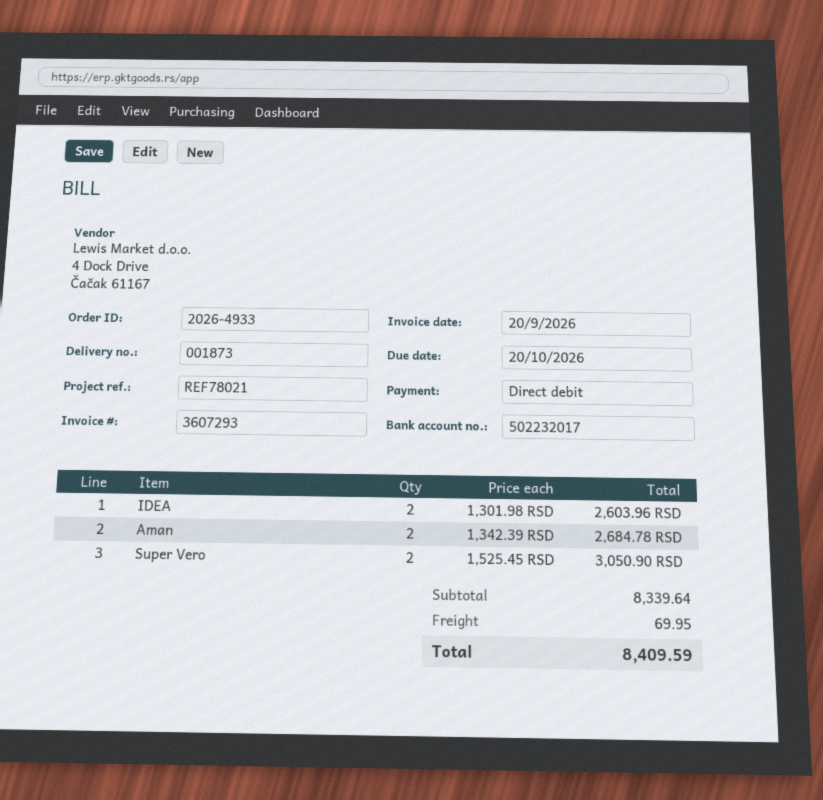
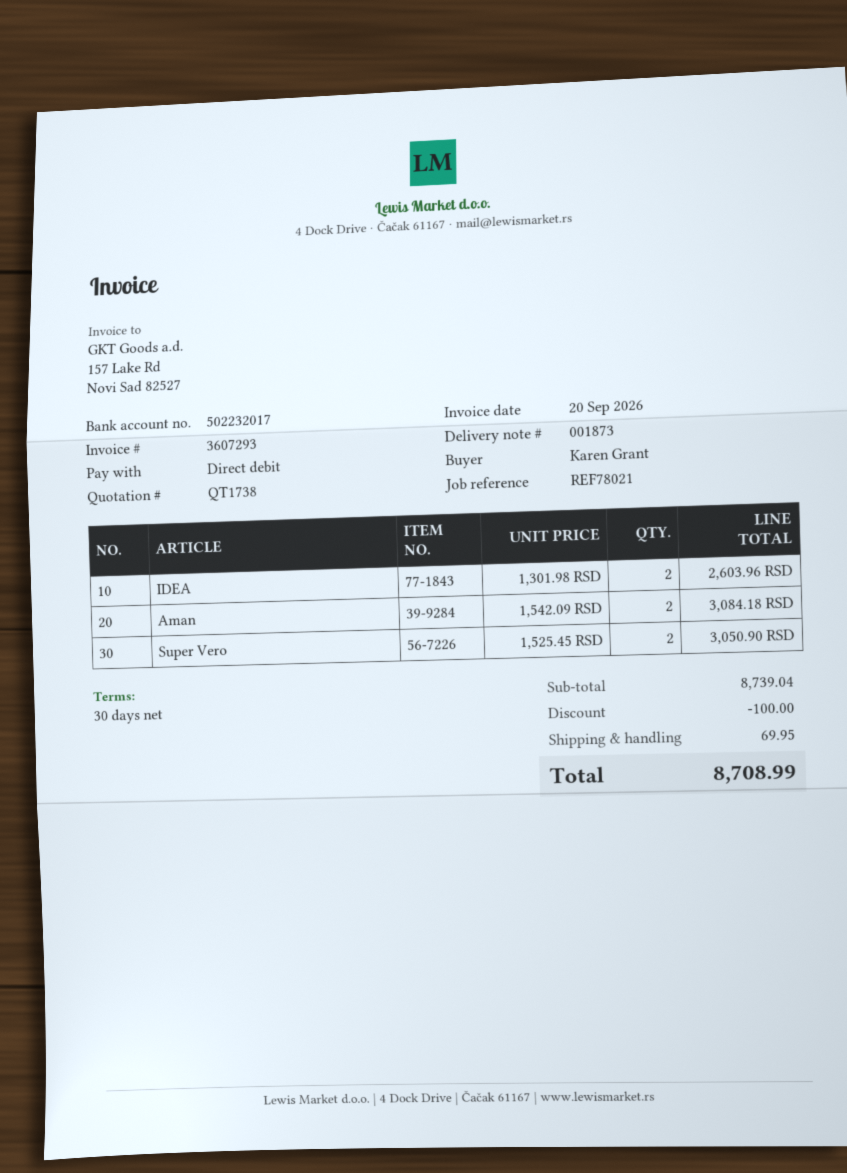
Aman: 2 x 1342.39 = 2684.78 -> 2 x 1542.09 = 3084.18
subtotal: 8339.64 -> 8739.04
discount: none -> 100.00
total: 8409.59 -> 8708.99

